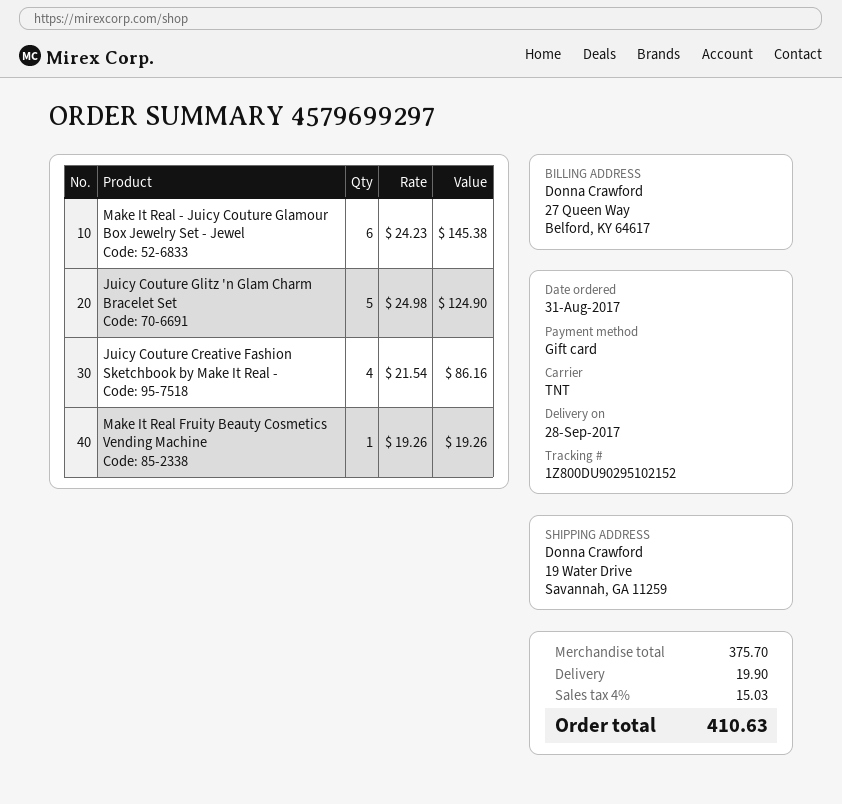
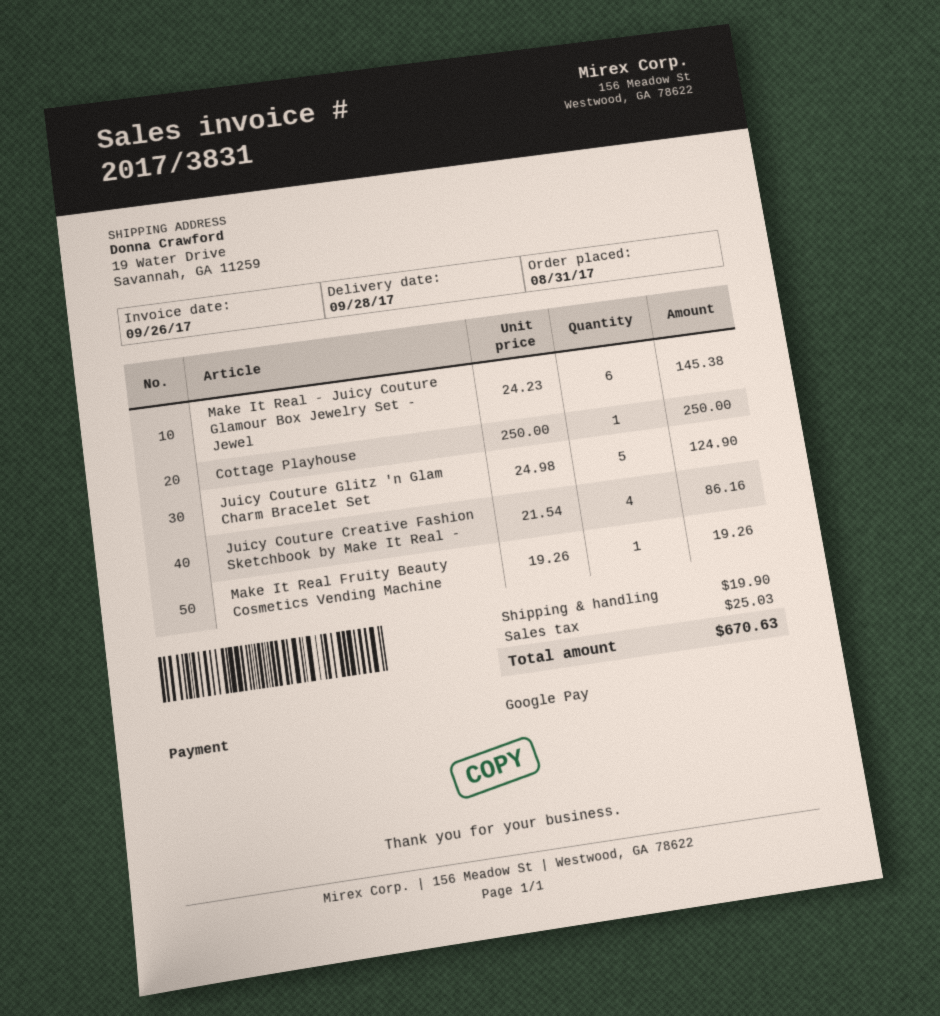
payment method: gift card -> Google Pay
Cottage Playhouse: none -> 1 x 250.00 = 250.00
tax: 15.03 -> 25.03
total: 410.63 -> 670.63

